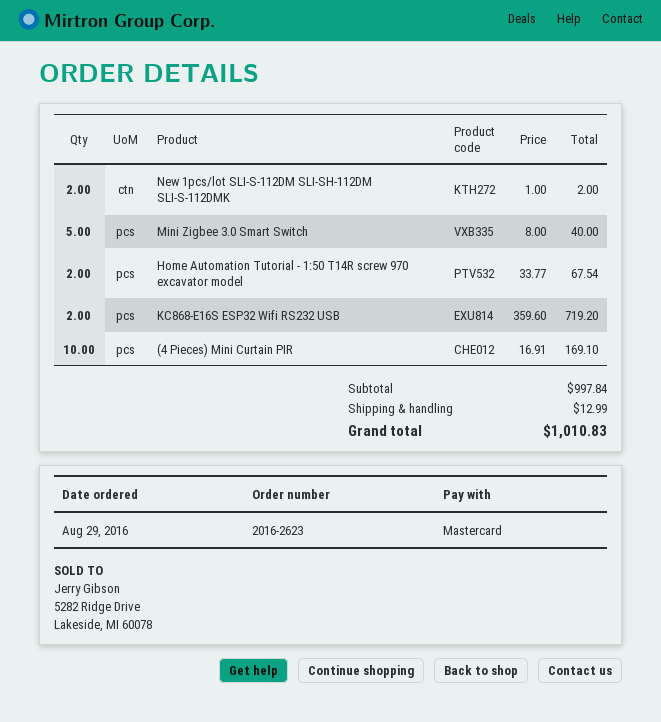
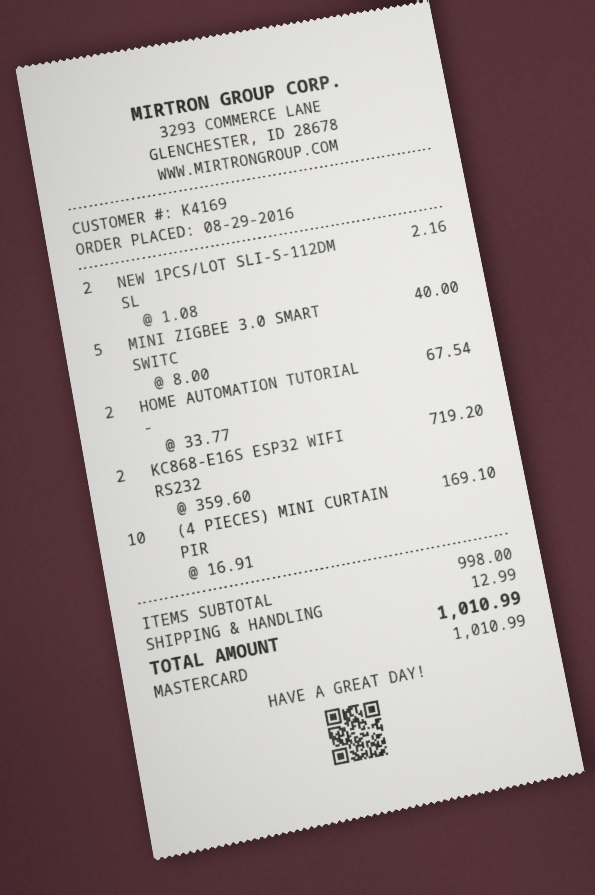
New 1pcs/lot SLI-S-112DM SLI-SH-112DM SLI-S-112DMK: 2 x 1.00 = 2.00 -> 2 x 1.08 = 2.16
subtotal: 997.84 -> 998.00
total: 1010.83 -> 1010.99

